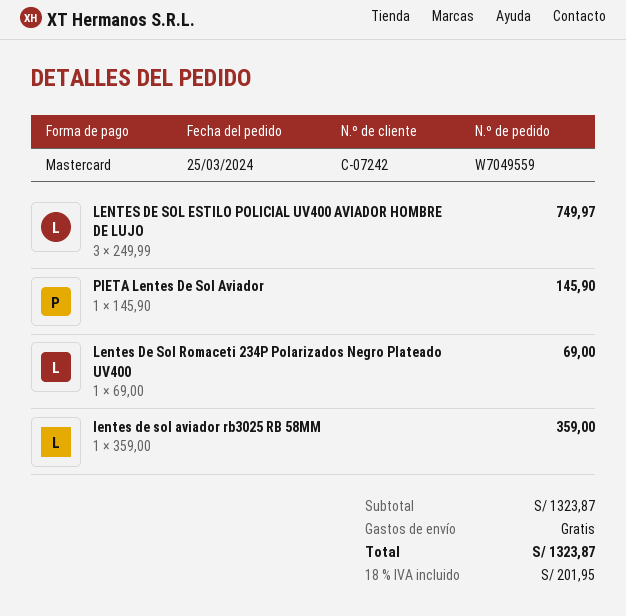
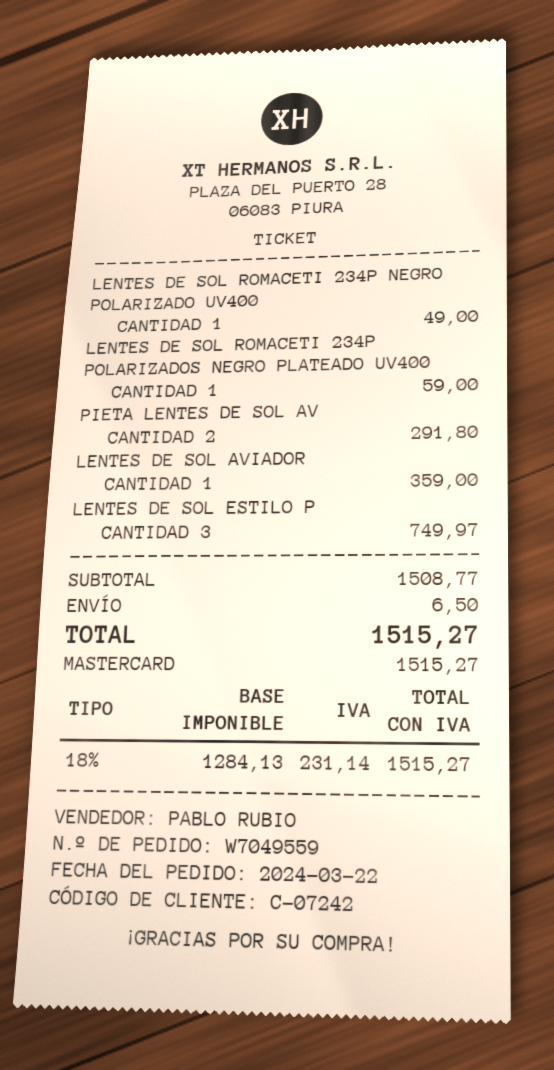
order date: 2024-03-25 -> 2024-03-22
PIETA Lentes De Sol Aviador: 1 for 145.90 -> 2 for 291.80
Lentes De Sol Romaceti 234P Polarizados Negro Plateado UV400: 1 for 69.00 -> 1 for 59.00
LENTES DE SOL ROMACETI 234P NEGRO POLARIZADO UV400: none -> 1 for 49.00
subtotal: 1323.87 -> 1508.77
shipping: 0.00 -> 6.50
tax: 18% = 201.95 -> 18% = 231.14
total: 1323.87 -> 1515.27

